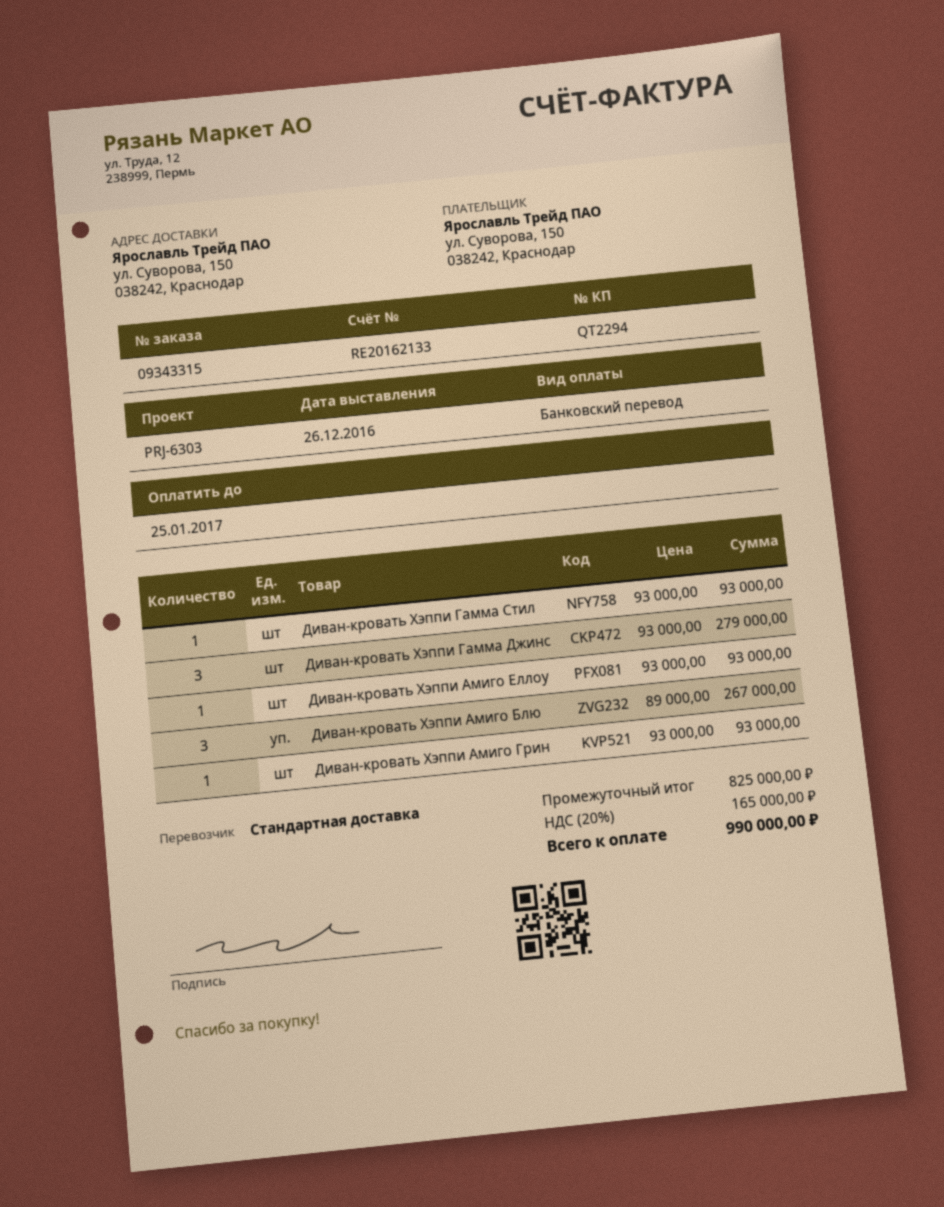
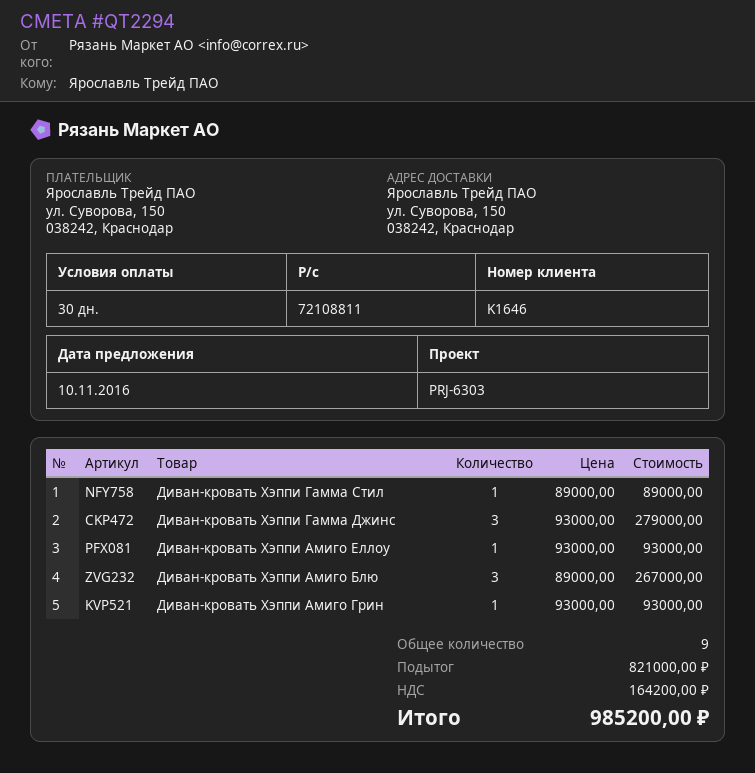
Диван-кровать Хэппи Гамма Стил: 1 x 93000.00 = 93000.00 -> 1 x 89000.00 = 89000.00
subtotal: 825000.00 -> 821000.00
tax: 165000.00 -> 164200.00
total: 990000.00 -> 985200.00

